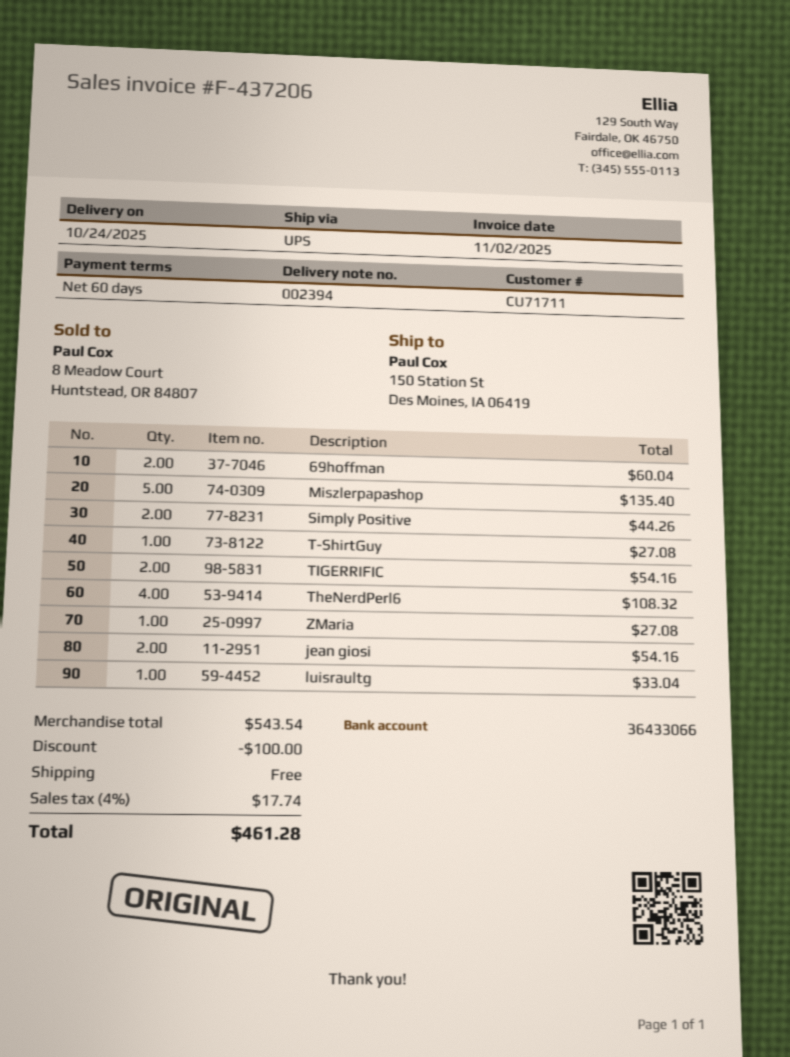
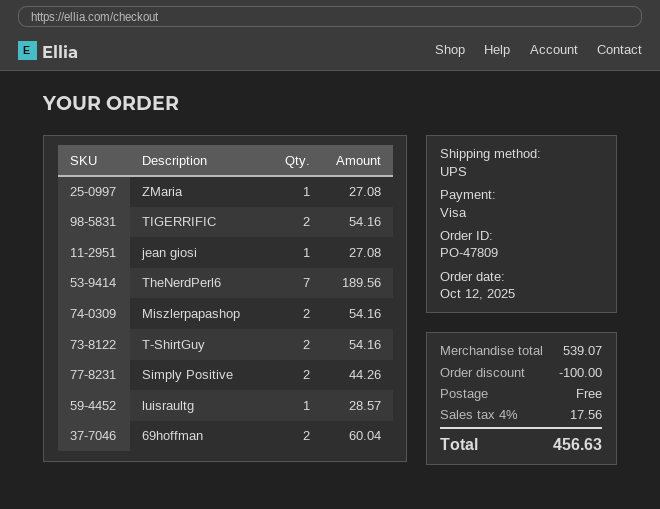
Miszlerpapashop: 5 for 135.40 -> 2 for 54.16
T-ShirtGuy: 1 for 27.08 -> 2 for 54.16
TheNerdPerl6: 4 for 108.32 -> 7 for 189.56
jean giosi: 2 for 54.16 -> 1 for 27.08
luisraultg: 1 for 33.04 -> 1 for 28.57
subtotal: 543.54 -> 539.07
tax: 4% = 17.74 -> 4% = 17.56
total: 461.28 -> 456.63

